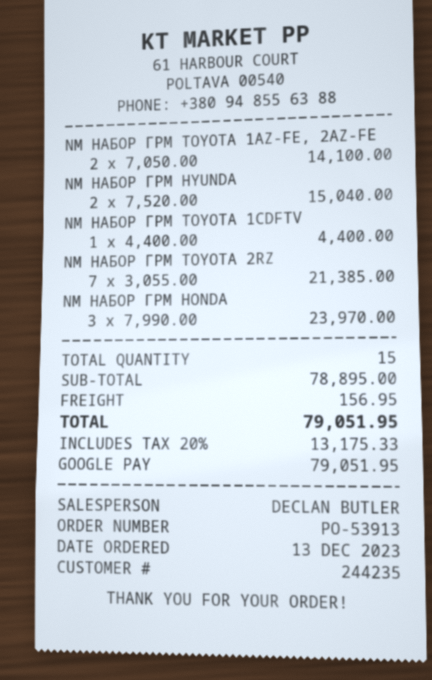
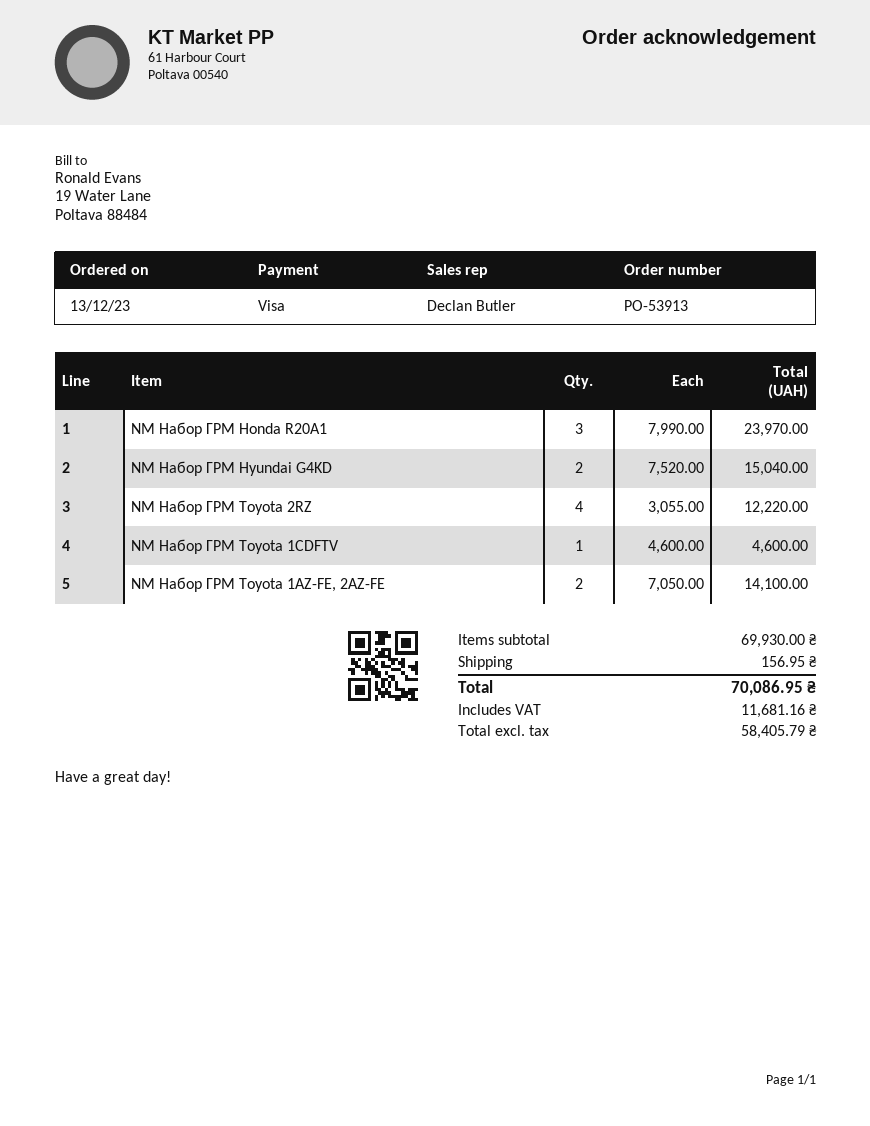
payment method: Google Pay -> Visa
NM НАБОР ГРМ TOYOTA 1CDFTV: 1 x 4400.00 = 4400.00 -> 1 x 4600.00 = 4600.00
NM НАБОР ГРМ TOYOTA 2RZ: 7 x 3055.00 = 21385.00 -> 4 x 3055.00 = 12220.00
subtotal: 78895.00 -> 69930.00
tax: 13175.33 -> 11681.16
total: 79051.95 -> 70086.95

